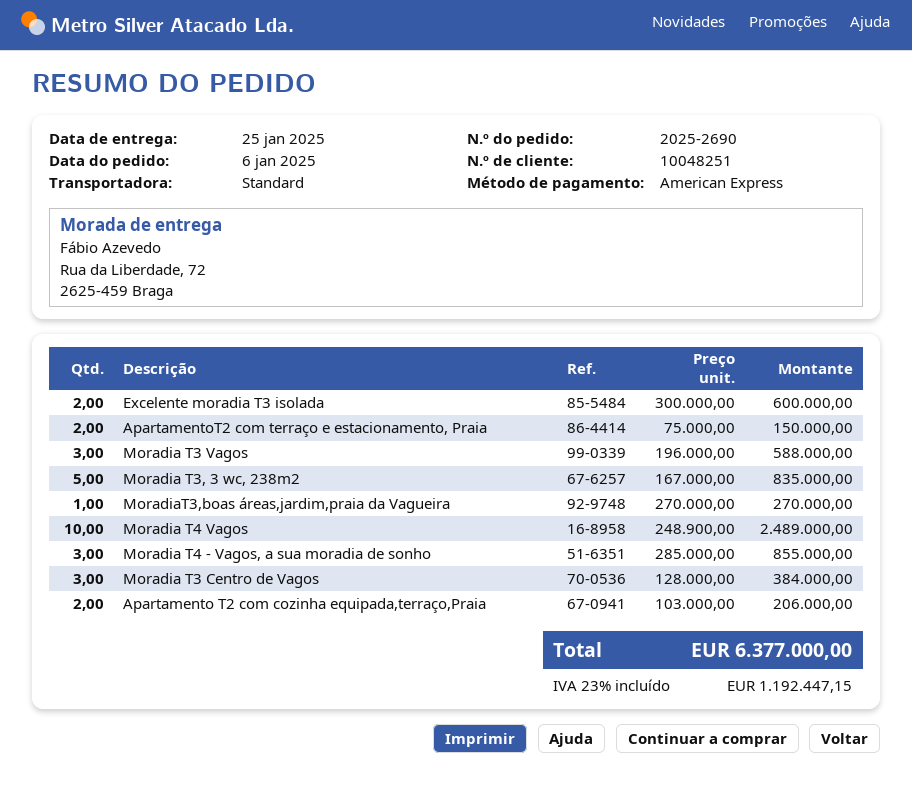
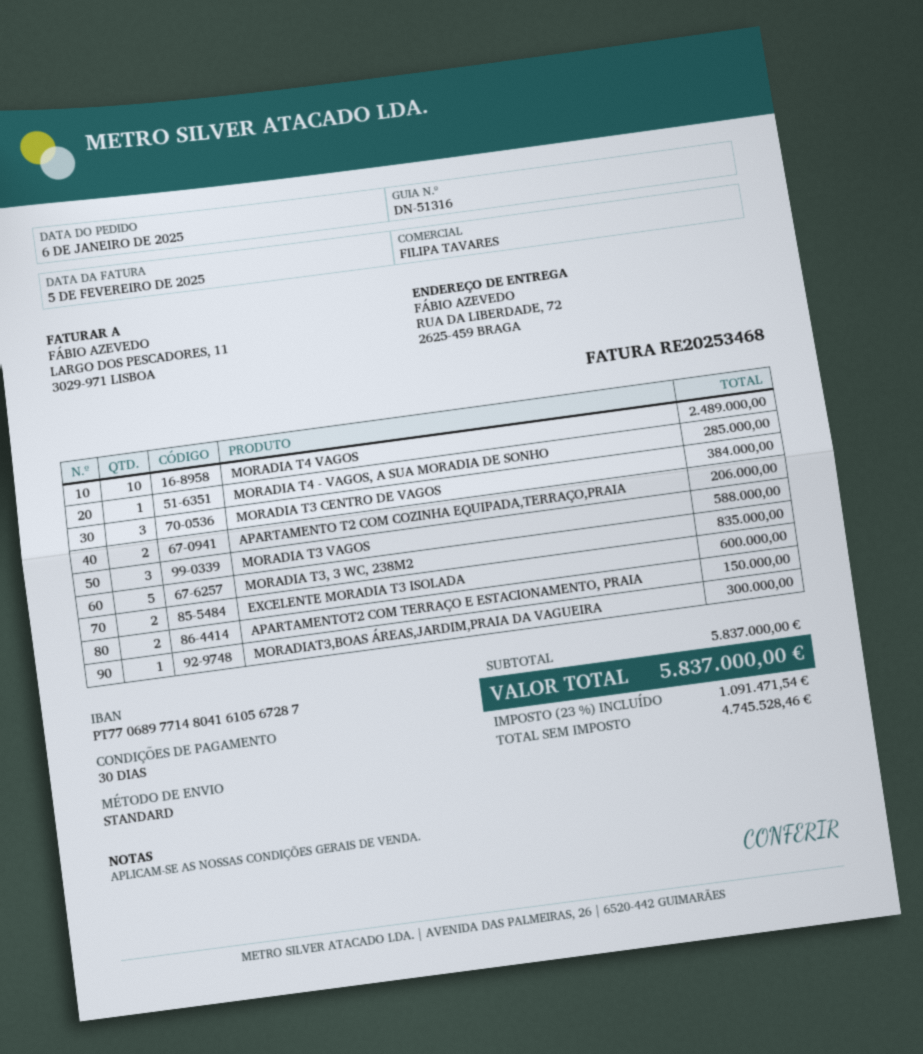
MoradiaT3,boas áreas,jardim,praia da Vagueira: 1 for 270000.00 -> 1 for 300000.00
Moradia T4 - Vagos, a sua moradia de sonho: 3 for 855000.00 -> 1 for 285000.00
tax: 23% = 1192447.15 -> 23% = 1091471.54
total: 6377000.00 -> 5837000.00

